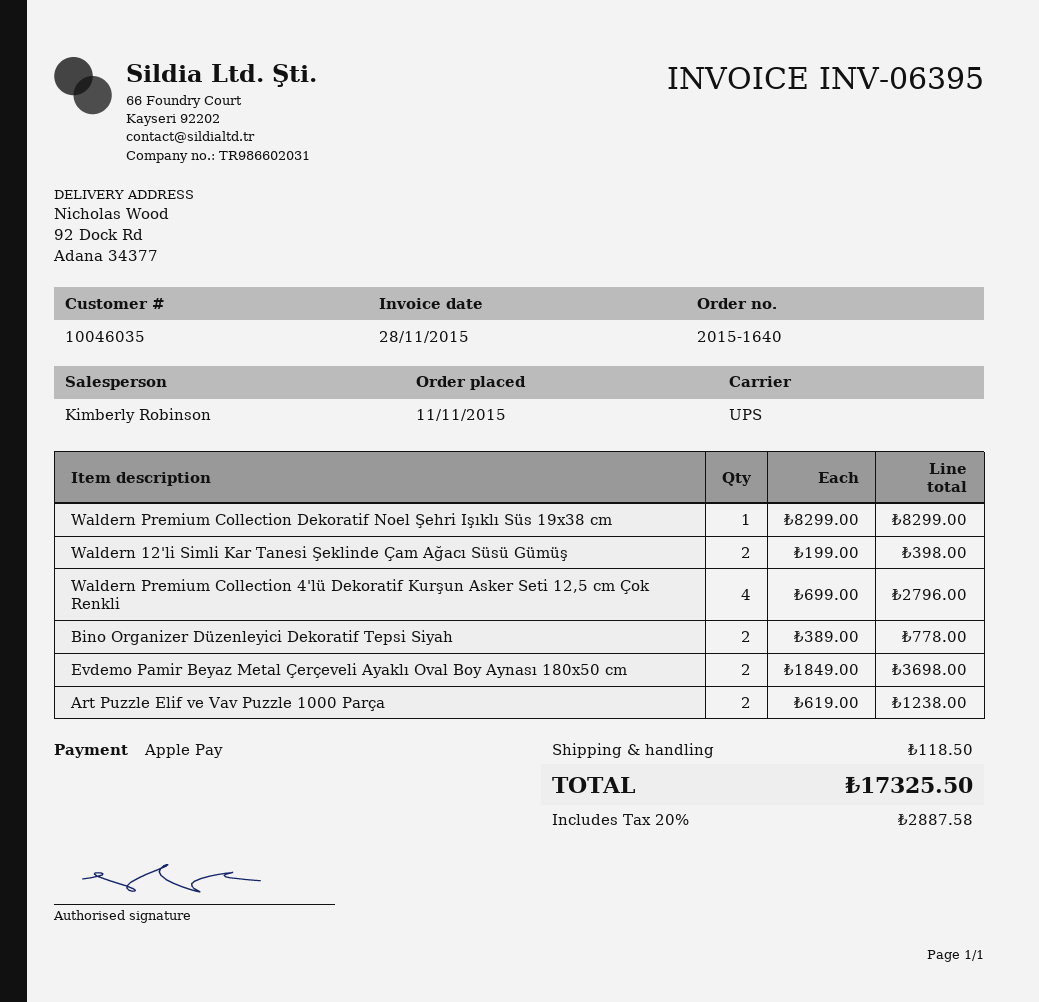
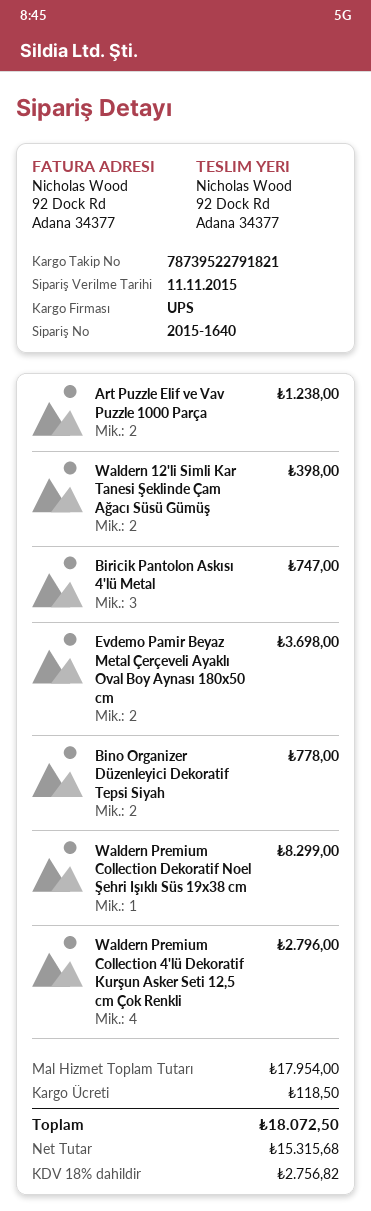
Biricik Pantolon Askısı 4'lü Metal: none -> 3 for 747.00
tax: 20% = 2887.58 -> 18% = 2756.82
total: 17325.50 -> 18072.50

